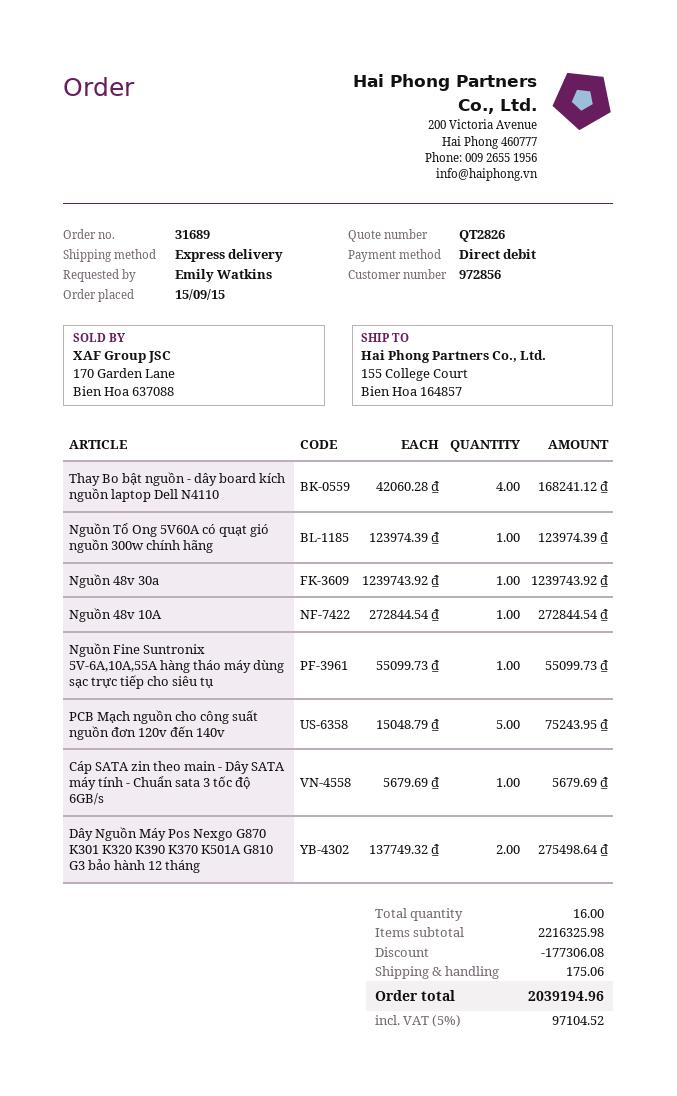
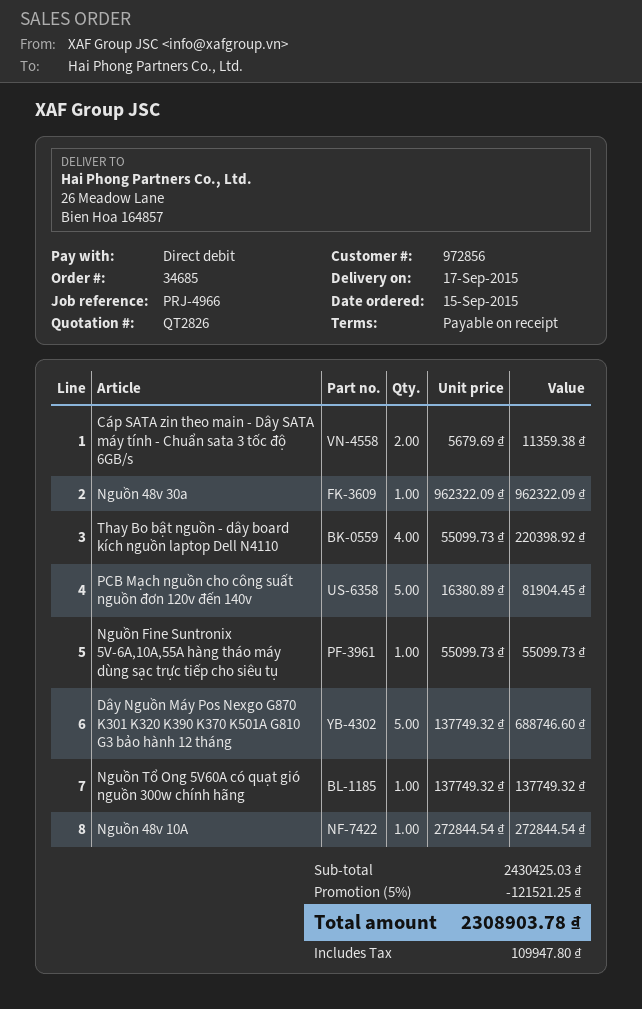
order number: 31689 -> 34685
ship to: 155 College Court, Bien Hoa 164857 -> 26 Meadow Lane, Bien Hoa 164857
Thay Bo bật nguồn - dây board kích nguồn laptop Dell N4110: 4 x 42060.28 = 168241.12 -> 4 x 55099.73 = 220398.92
Nguồn Tổ Ong 5V60A có quạt gió nguồn 300w chính hãng: 1 x 123974.39 = 123974.39 -> 1 x 137749.32 = 137749.32
Nguồn 48v 30a: 1 x 1239743.92 = 1239743.92 -> 1 x 962322.09 = 962322.09
PCB Mạch nguồn cho công suất nguồn đơn 120v đến 140v: 5 x 15048.79 = 75243.95 -> 5 x 16380.89 = 81904.45
Cáp SATA zin theo main - Dây SATA máy tính - Chuẩn sata 3 tốc độ 6GB/s: 1 x 5679.69 = 5679.69 -> 2 x 5679.69 = 11359.38
Dây Nguồn Máy Pos Nexgo G870 K301 K320 K390 K370 K501A G810 G3 bảo hành 12 tháng: 2 x 137749.32 = 275498.64 -> 5 x 137749.32 = 688746.60
subtotal: 2216325.98 -> 2430425.03
discount: 177306.08 -> 121521.25
shipping: 175.06 -> none
tax: 97104.52 -> 109947.80
total: 2039194.96 -> 2308903.78

